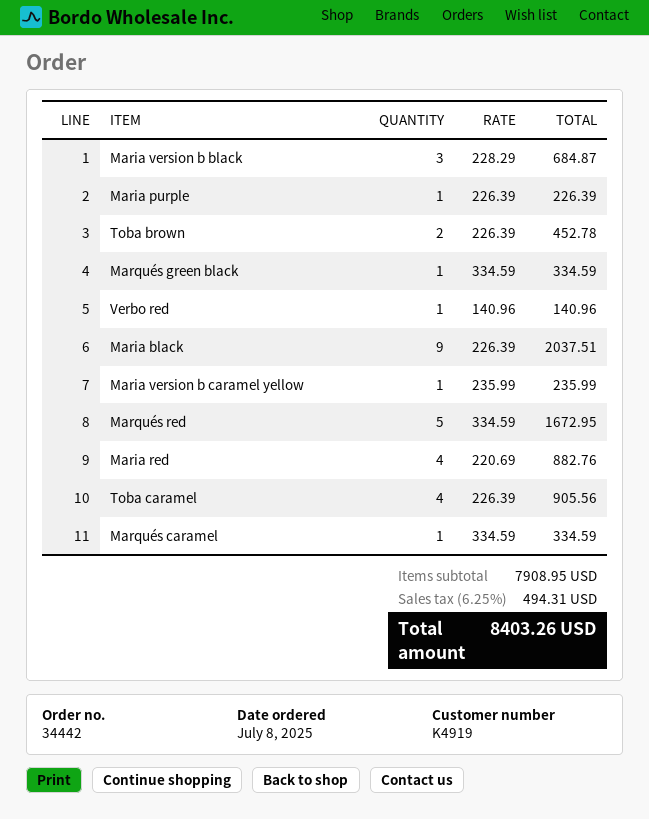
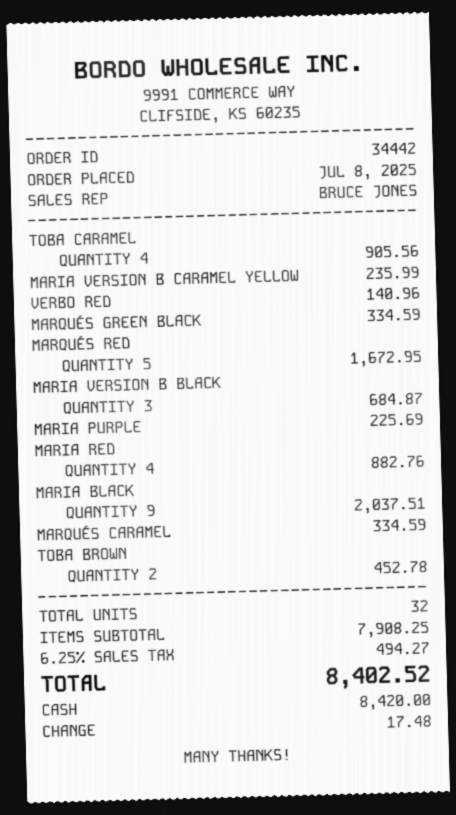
Maria purple: 1 for 226.39 -> 1 for 225.69
subtotal: 7908.95 -> 7908.25
tax: 6.25% = 494.31 -> 6.25% = 494.27
total: 8403.26 -> 8402.52

